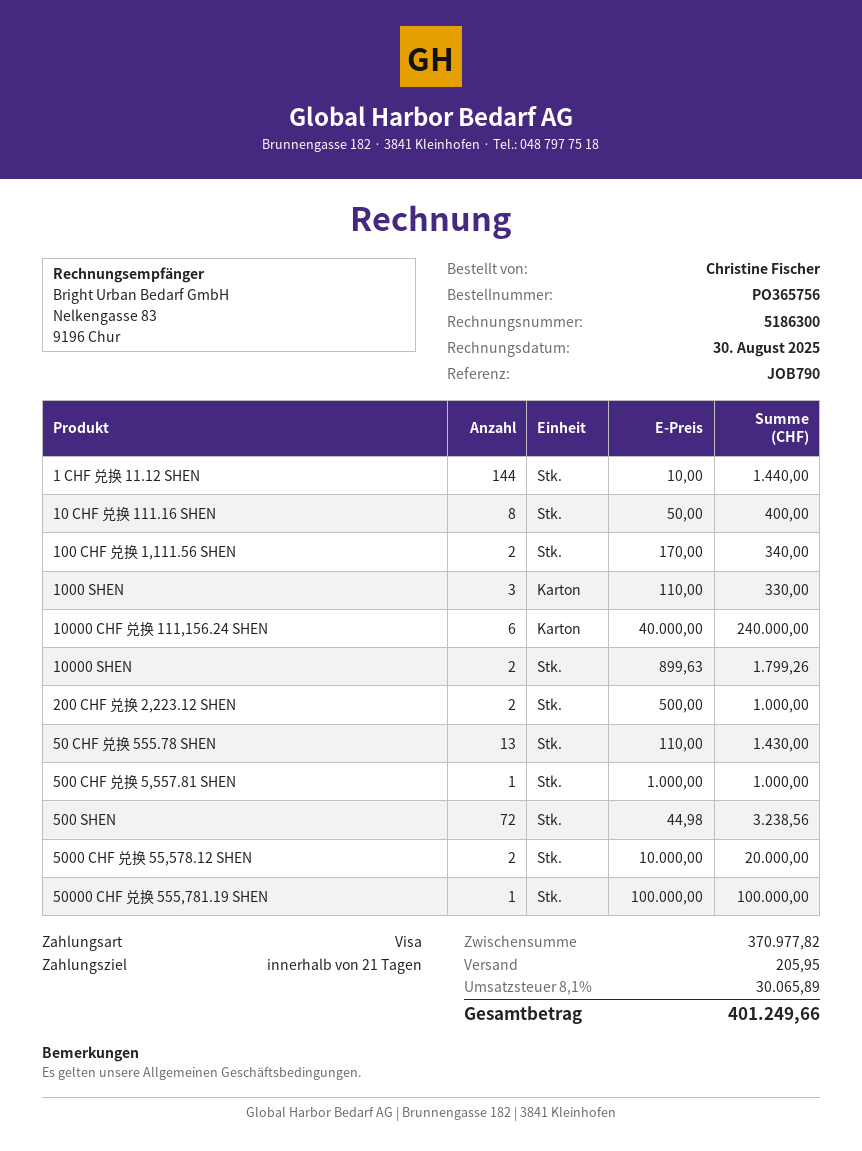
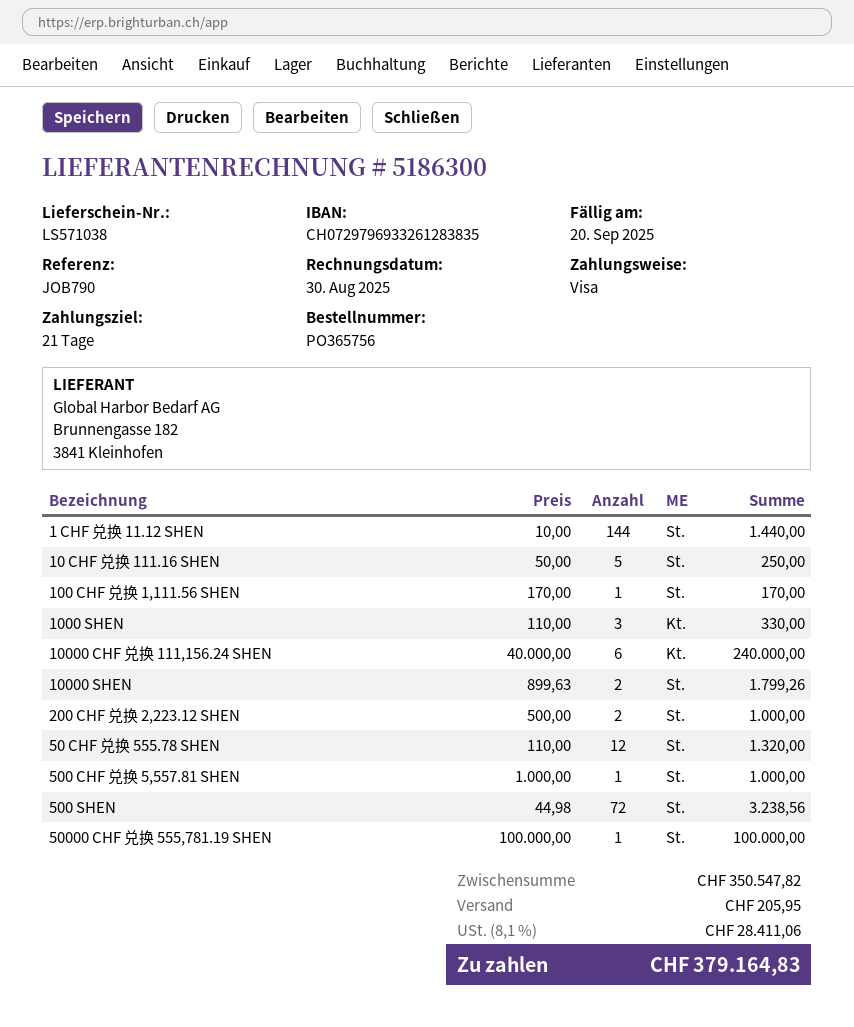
10 CHF 兑换 111.16 SHEN: 8 x 50.00 = 400.00 -> 5 x 50.00 = 250.00
100 CHF 兑换 1,111.56 SHEN: 2 x 170.00 = 340.00 -> 1 x 170.00 = 170.00
50 CHF 兑换 555.78 SHEN: 13 x 110.00 = 1430.00 -> 12 x 110.00 = 1320.00
5000 CHF 兑换 55,578.12 SHEN: 2 x 10000.00 = 20000.00 -> none
subtotal: 370977.82 -> 350547.82
tax: 8.1% = 30065.89 -> 8.1% = 28411.06
total: 401249.66 -> 379164.83

